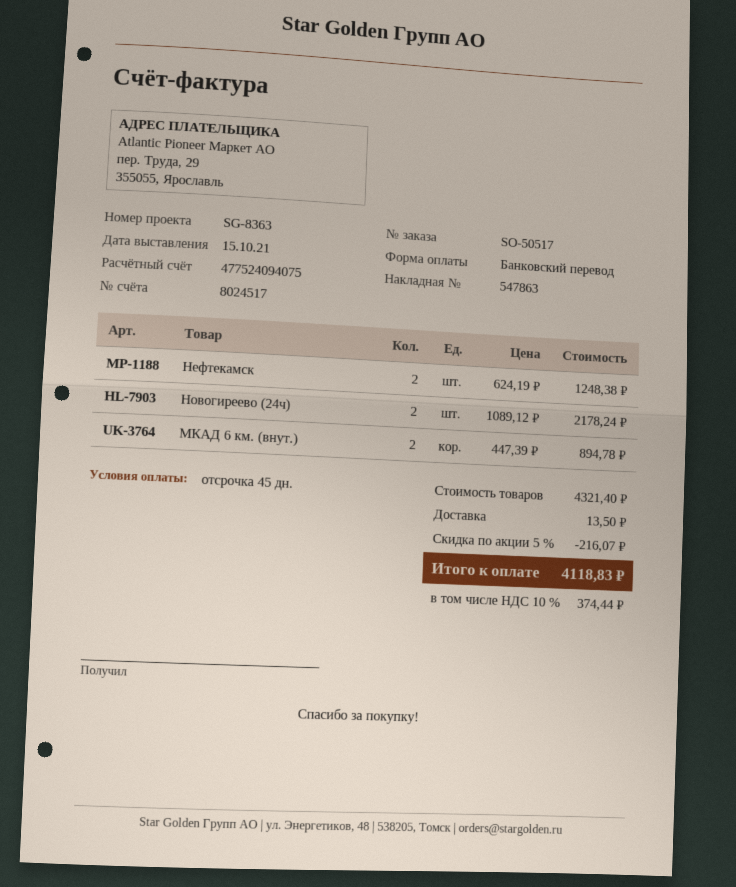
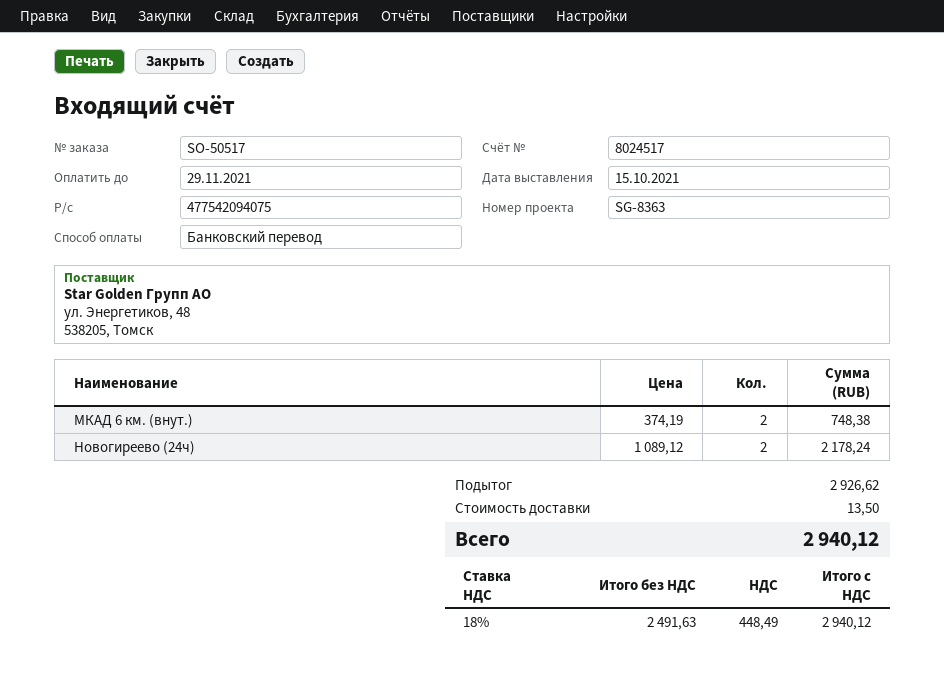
bank account: 477524094075 -> 477542094075
Нефтекамск: 2 x 624.19 = 1248.38 -> none
МКАД 6 км. (внут.): 2 x 447.39 = 894.78 -> 2 x 374.19 = 748.38
subtotal: 4321.40 -> 2926.62
discount: 5% = 216.07 -> none
tax: 10% = 374.44 -> 18% = 448.49
total: 4118.83 -> 2940.12

